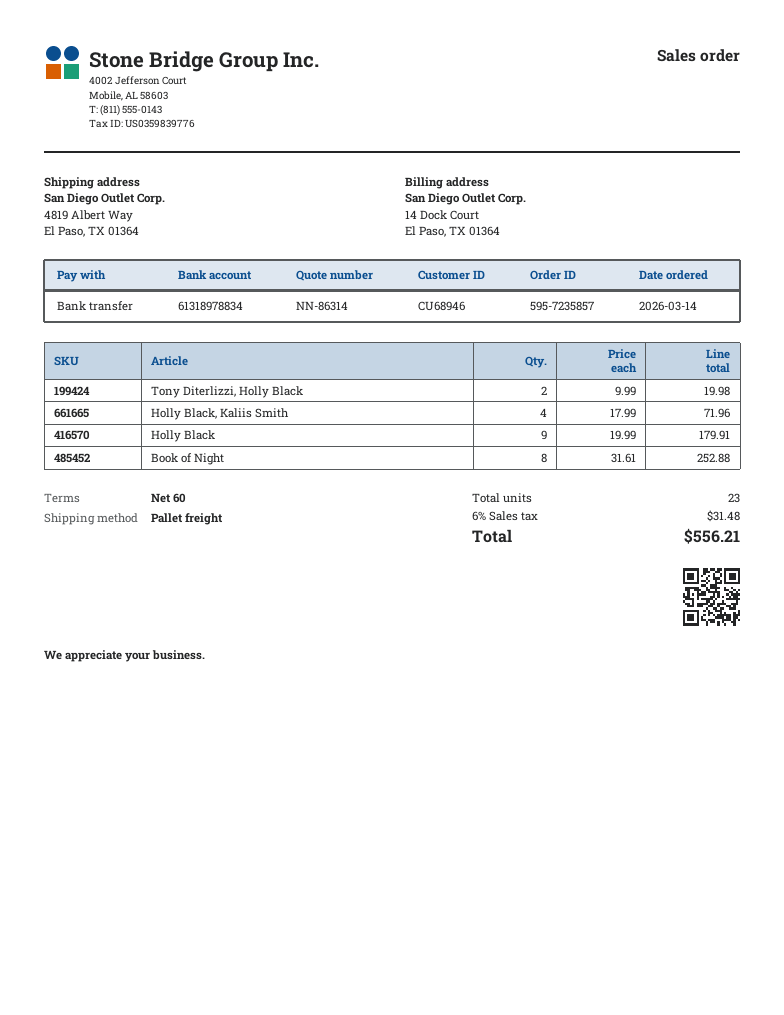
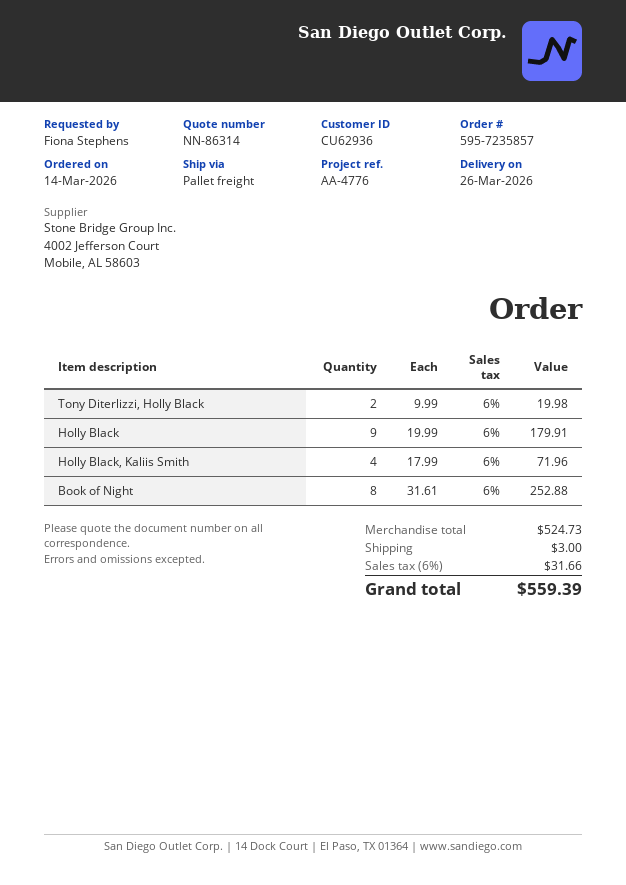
customer number: CU68946 -> CU62936
shipping: none -> 3.00
tax: 6% = 31.48 -> 6% = 31.66
total: 556.21 -> 559.39

